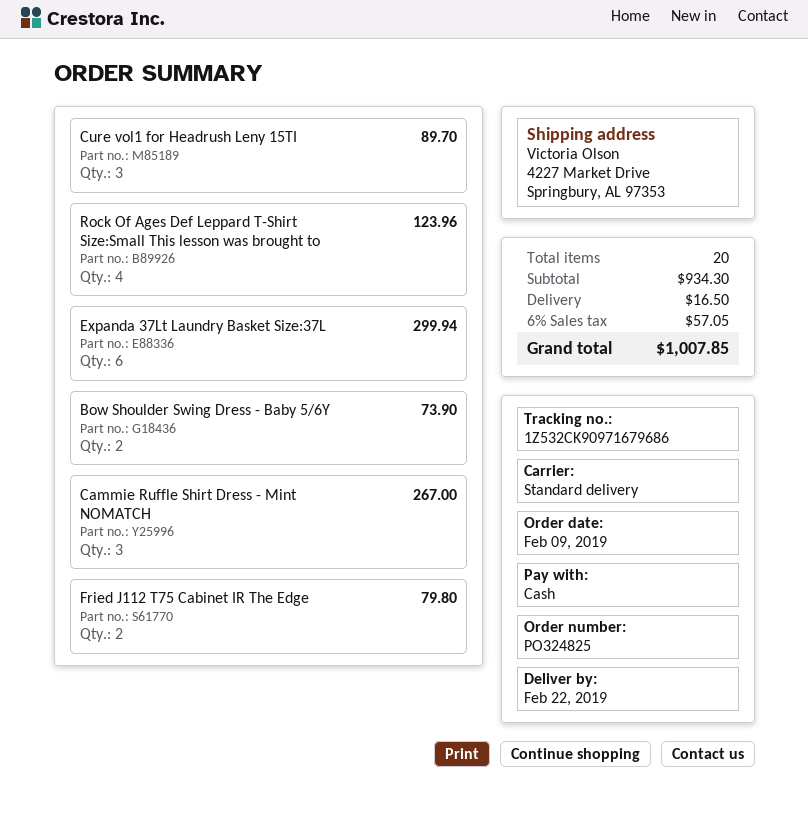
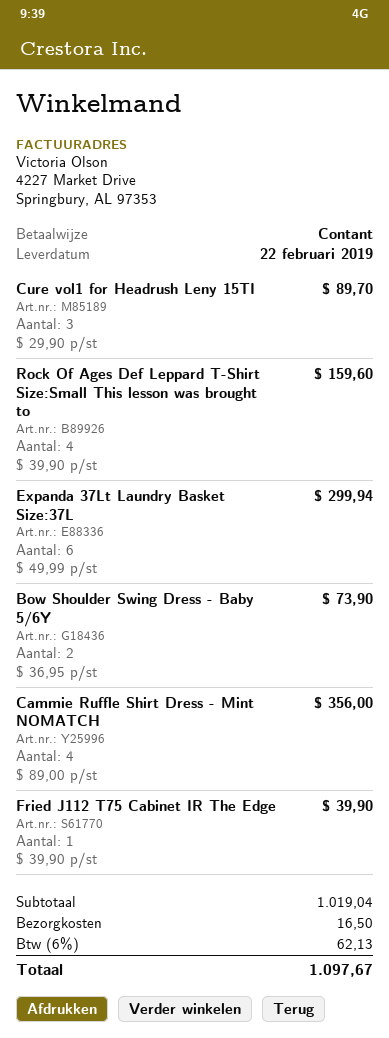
Rock Of Ages Def Leppard T-Shirt Size:Small This lesson was brought to: 4 for 123.96 -> 4 for 159.60
Cammie Ruffle Shirt Dress - Mint NOMATCH: 3 for 267.00 -> 4 for 356.00
Fried J112 T75 Cabinet IR The Edge: 2 for 79.80 -> 1 for 39.90
subtotal: 934.30 -> 1019.04
tax: 6% = 57.05 -> 6% = 62.13
total: 1007.85 -> 1097.67

